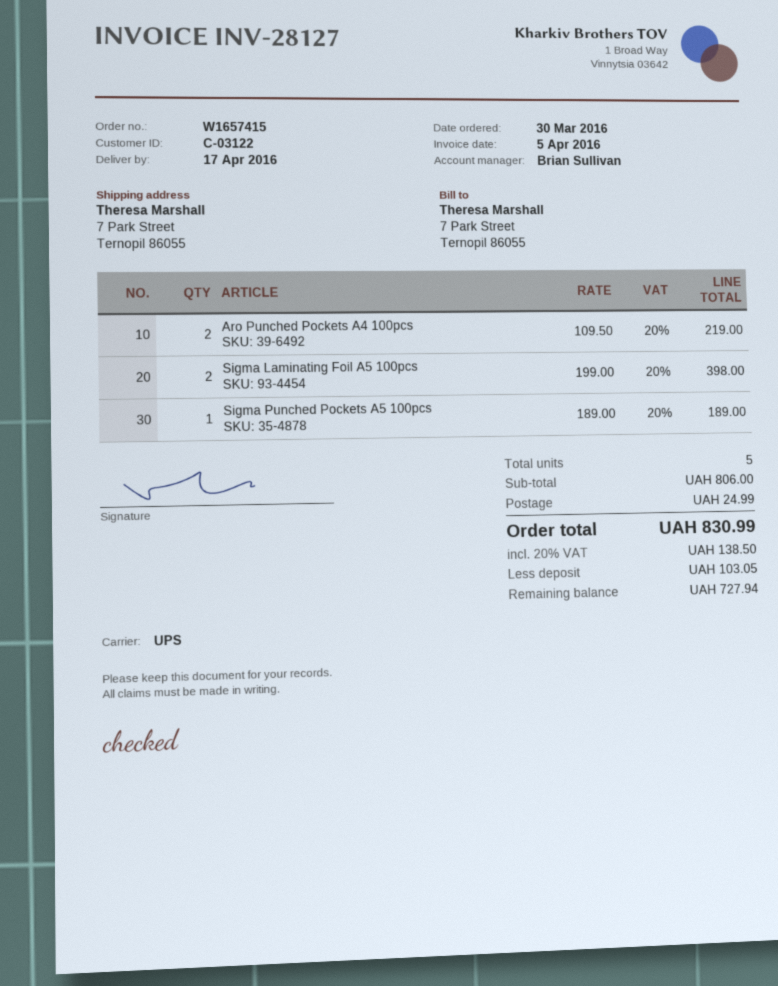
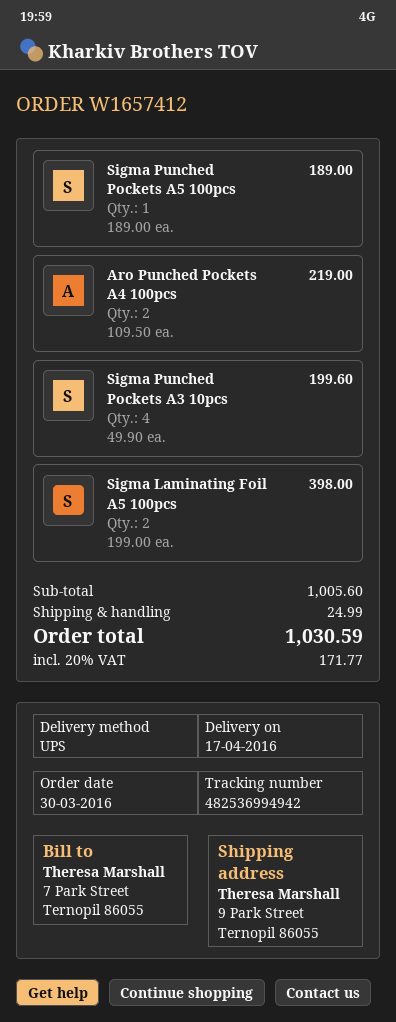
order number: W1657415 -> W1657412
ship to: 7 Park Street, Ternopil 86055 -> 9 Park Street, Ternopil 86055
Sigma Punched Pockets A3 10pcs: none -> 4 x 49.90 = 199.60
subtotal: 806.00 -> 1005.60
tax: 20% = 138.50 -> 20% = 171.77
total: 830.99 -> 1030.59

